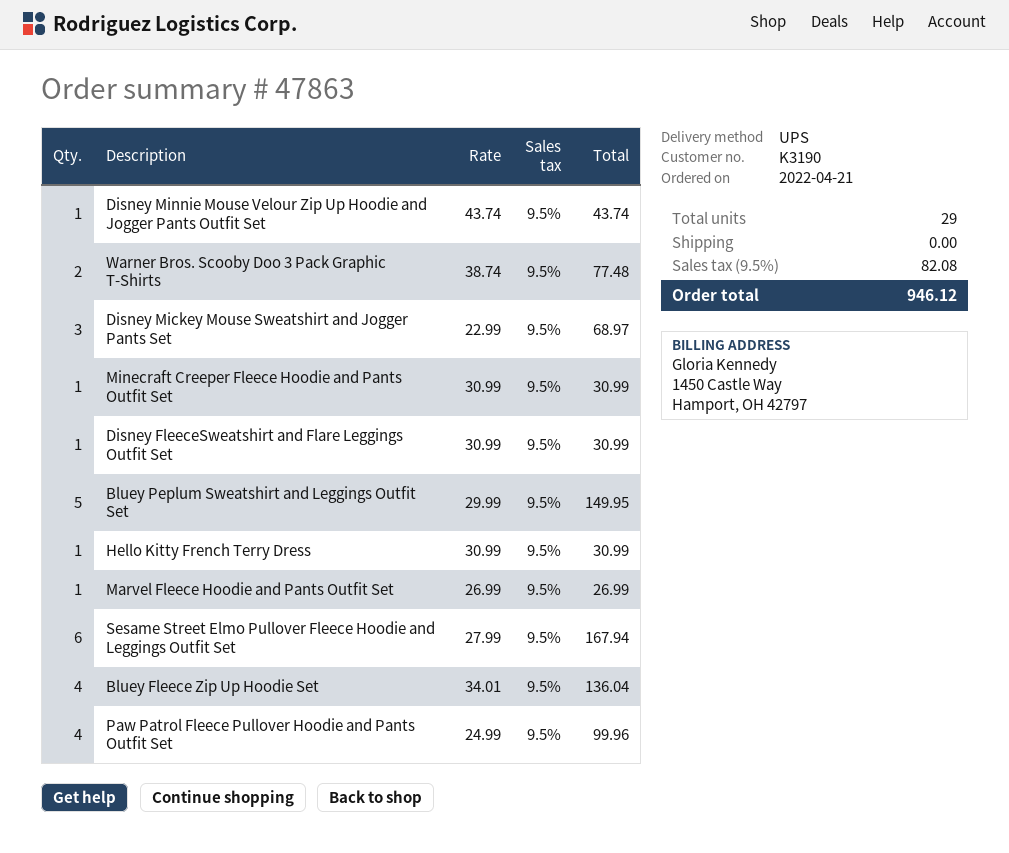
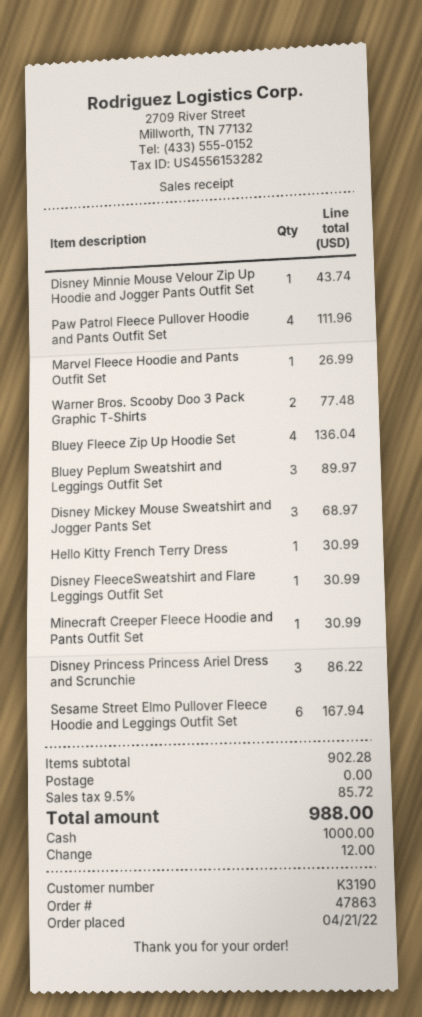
Bluey Peplum Sweatshirt and Leggings Outfit Set: 5 for 149.95 -> 3 for 89.97
Paw Patrol Fleece Pullover Hoodie and Pants Outfit Set: 4 for 99.96 -> 4 for 111.96
Disney Princess Princess Ariel Dress and Scrunchie: none -> 3 for 86.22
tax: 9.5% = 82.08 -> 9.5% = 85.72
total: 946.12 -> 988.00

